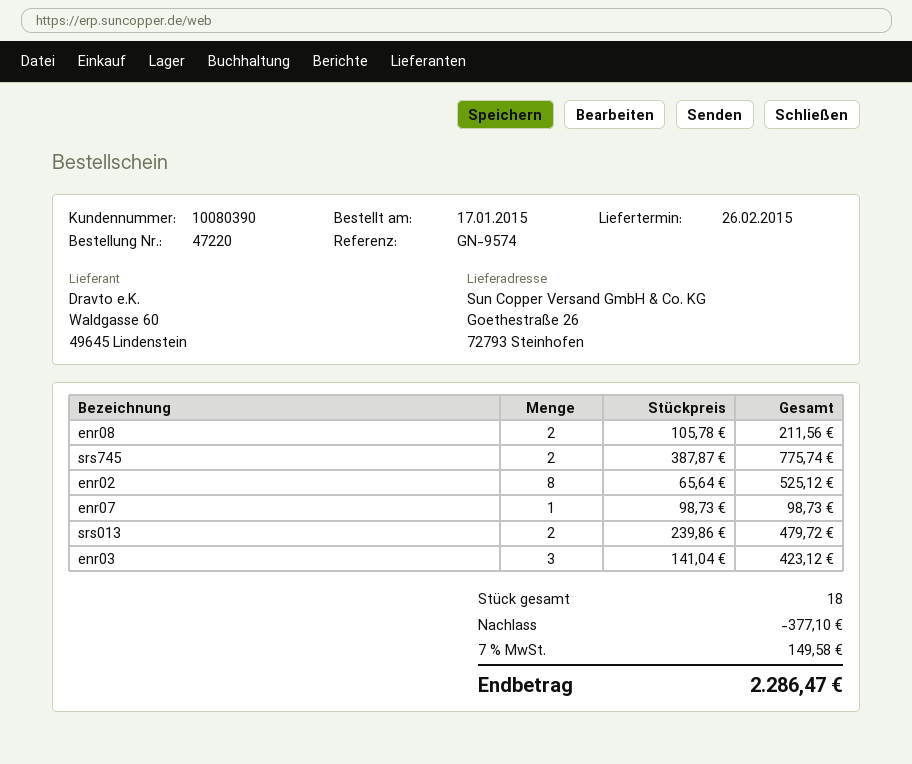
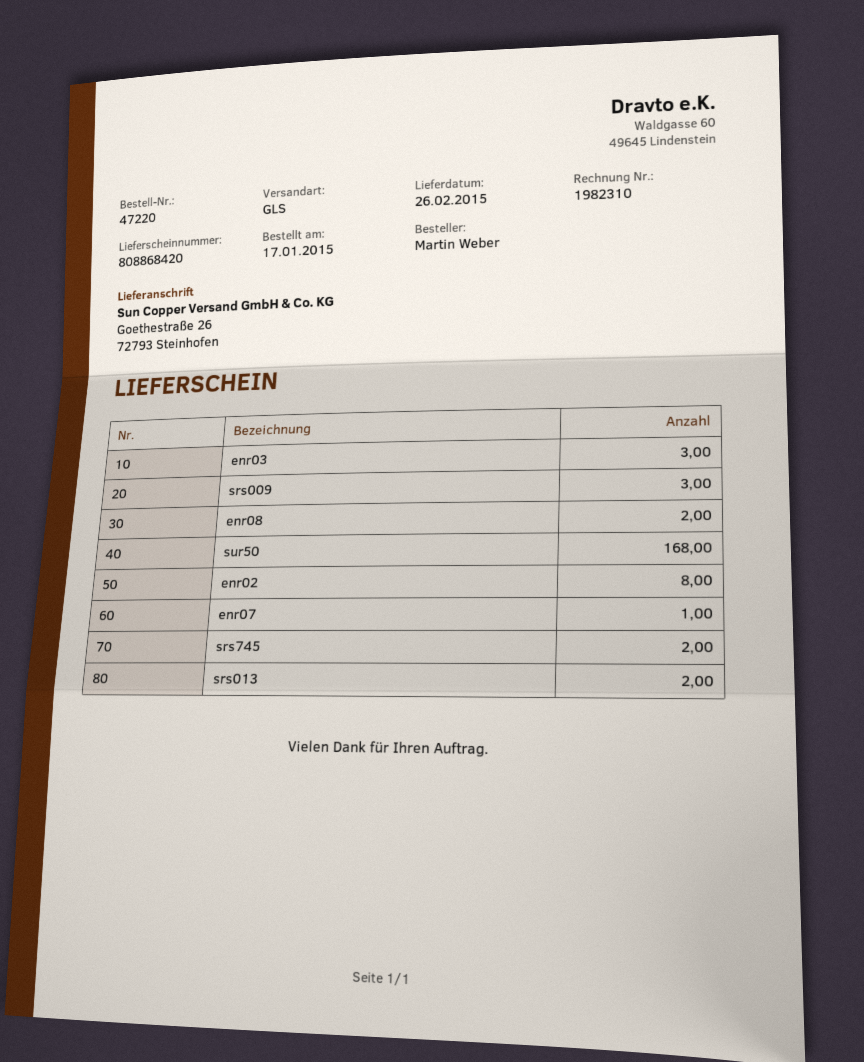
srs009: none -> 3
sur50: none -> 168

